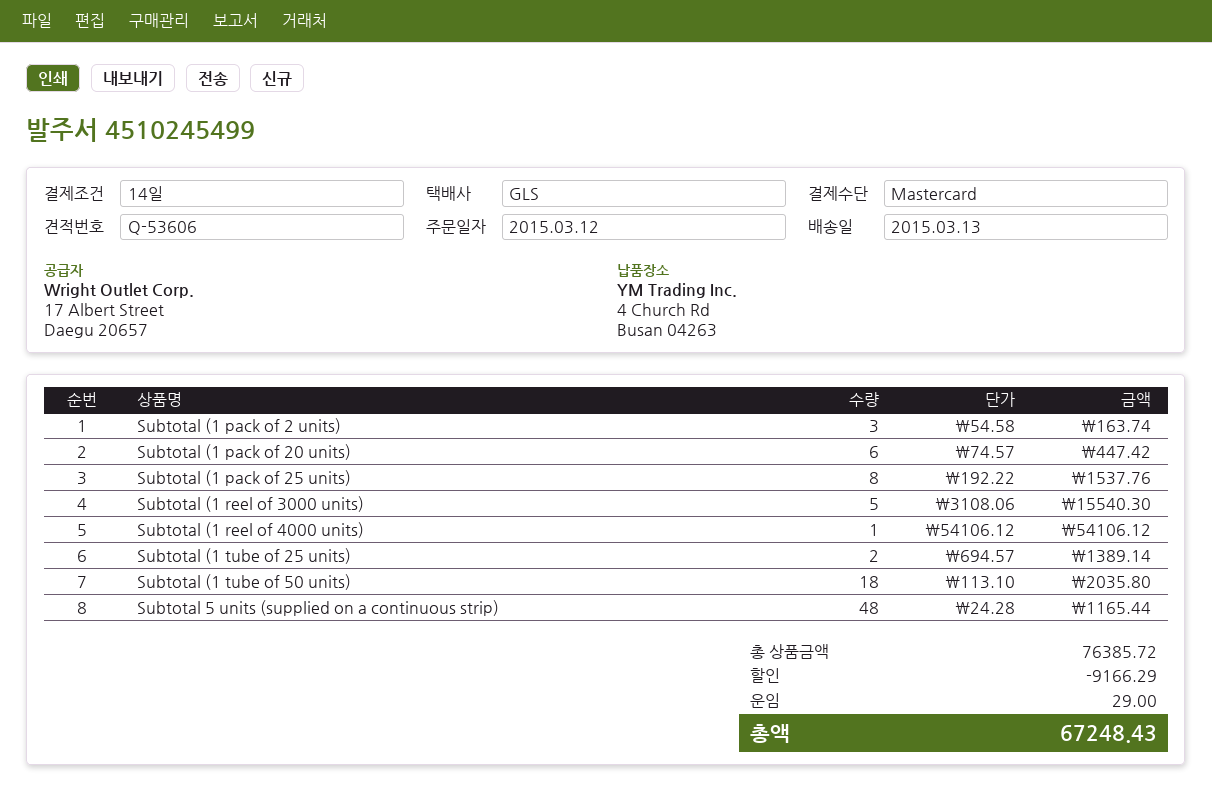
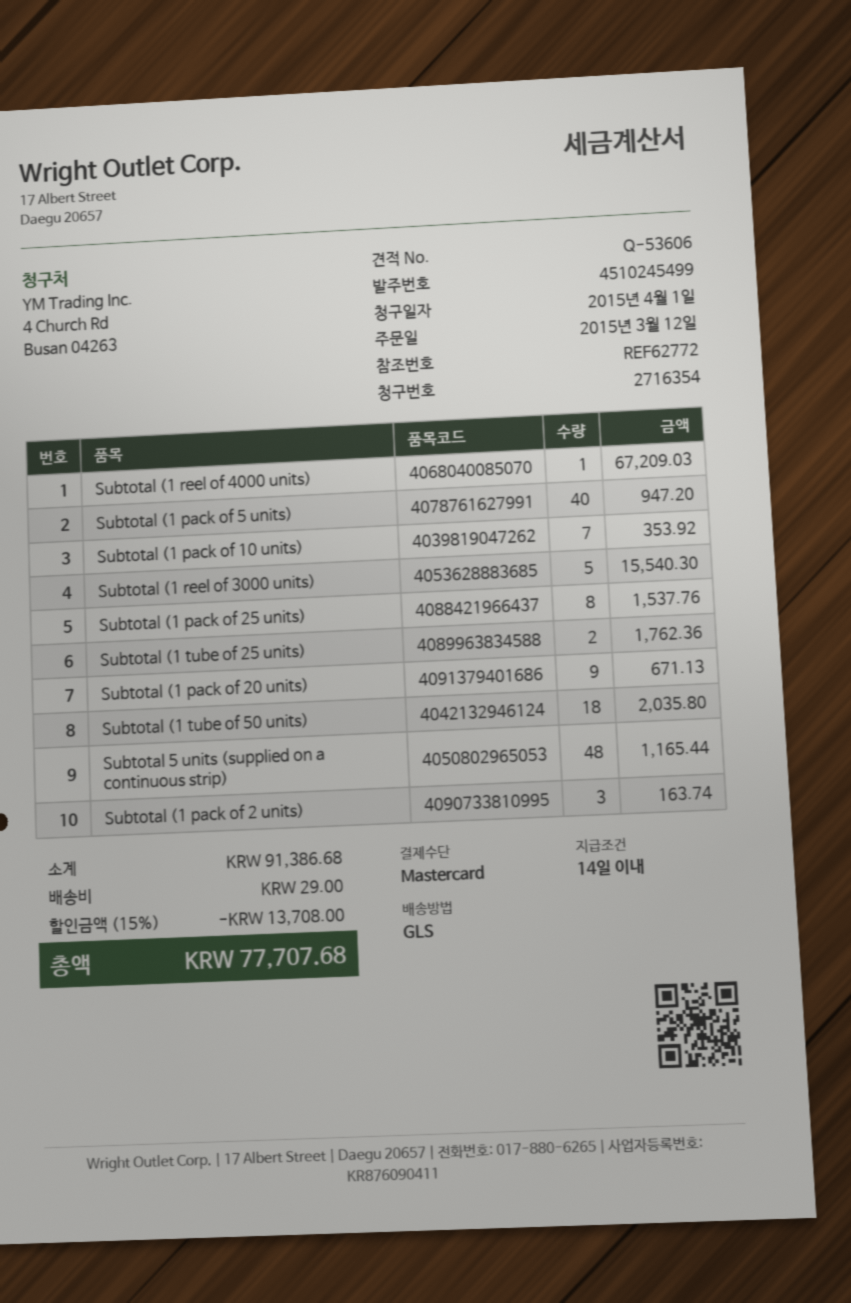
Subtotal (1 pack of 20 units): 6 for 447.42 -> 9 for 671.13
Subtotal (1 reel of 4000 units): 1 for 54106.12 -> 1 for 67209.03
Subtotal (1 tube of 25 units): 2 for 1389.14 -> 2 for 1762.36
Subtotal (1 pack of 5 units): none -> 40 for 947.20
Subtotal (1 pack of 10 units): none -> 7 for 353.92
subtotal: 76385.72 -> 91386.68
discount: 9166.29 -> 13708.00
total: 67248.43 -> 77707.68

